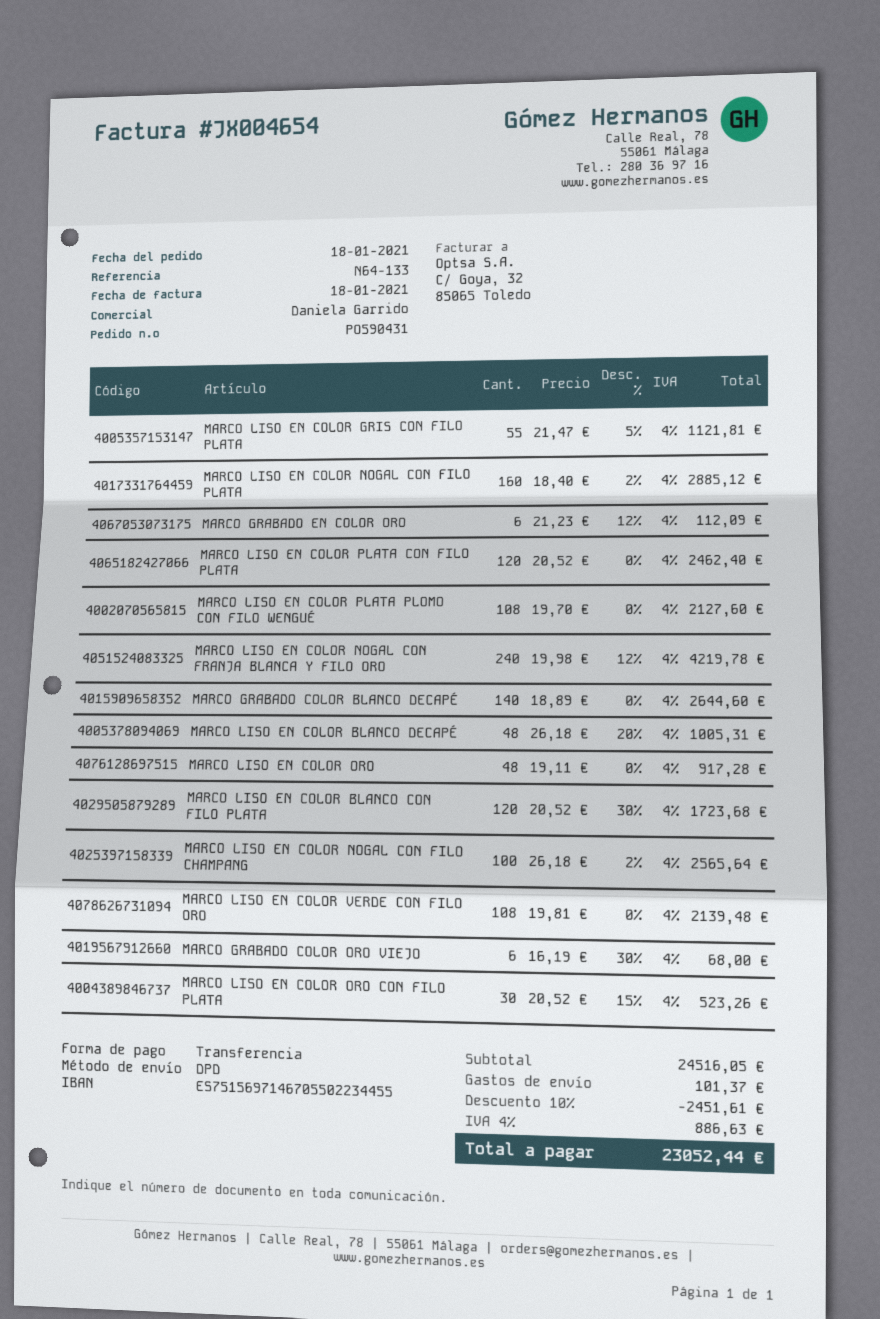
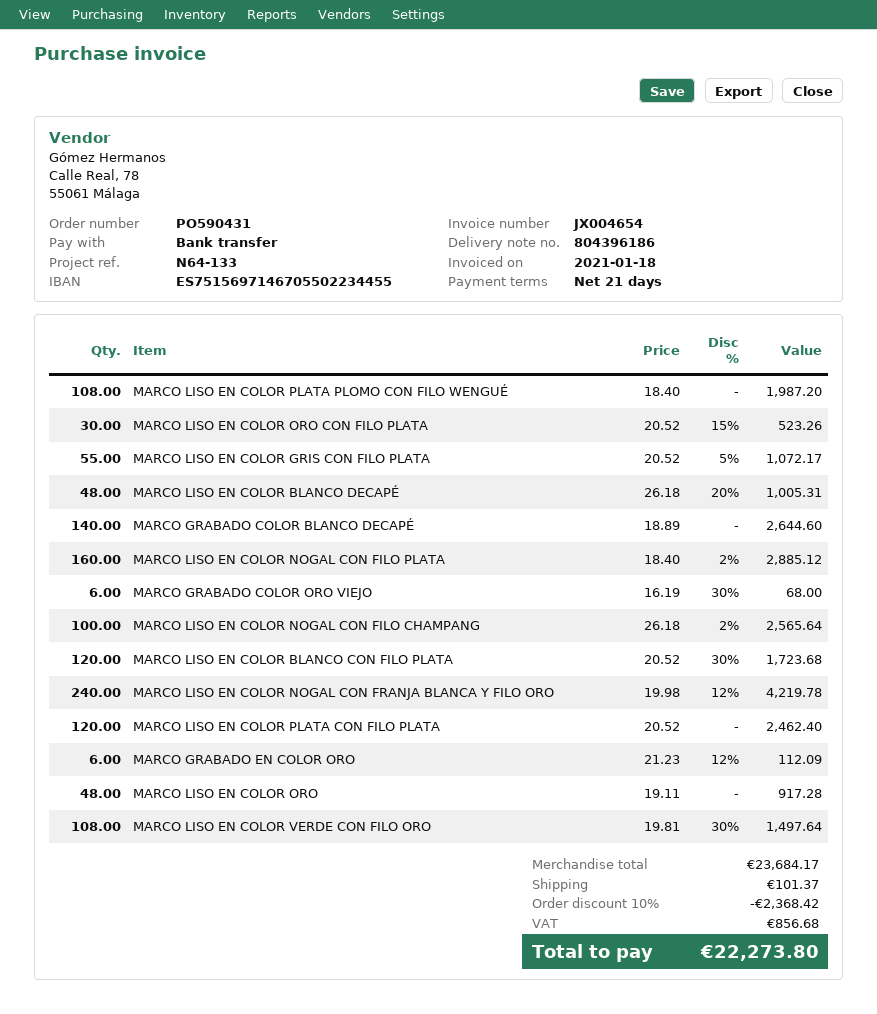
MARCO LISO EN COLOR GRIS CON FILO PLATA: 55 x 21.47 - 5% = 1121.81 -> 55 x 20.52 - 5% = 1072.17
MARCO LISO EN COLOR PLATA PLOMO CON FILO WENGUÉ: 108 x 19.70 = 2127.60 -> 108 x 18.40 = 1987.20
MARCO LISO EN COLOR VERDE CON FILO ORO: 108 x 19.81 = 2139.48 -> 108 x 19.81 - 30% = 1497.64
subtotal: 24516.05 -> 23684.17
discount: 10% = 2451.61 -> 10% = 2368.42
tax: 886.63 -> 856.68
total: 23052.44 -> 22273.80

